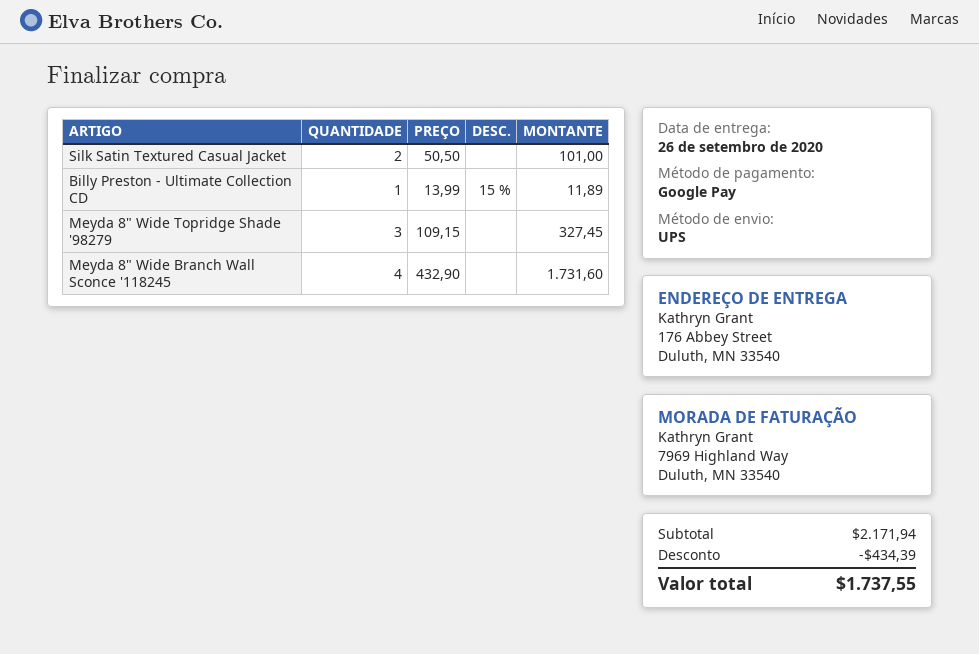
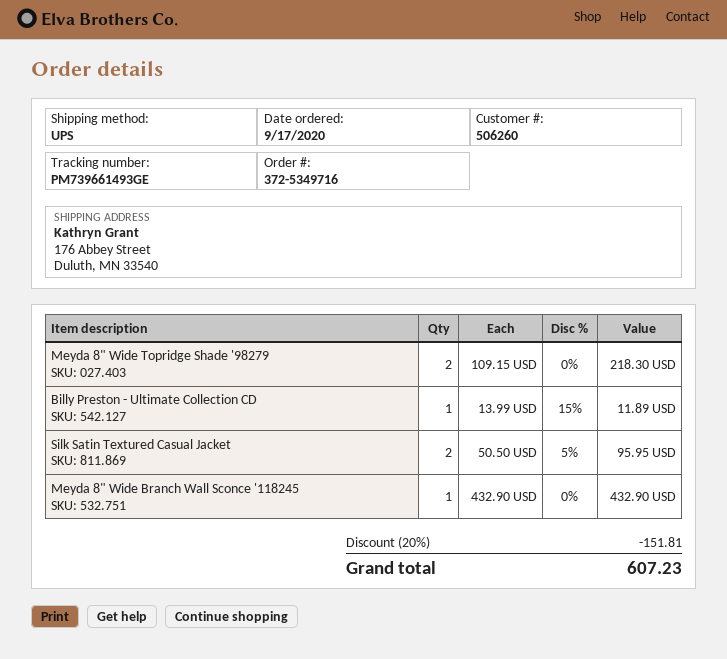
Silk Satin Textured Casual Jacket: 2 x 50.50 = 101.00 -> 2 x 50.50 - 5% = 95.95
Meyda 8" Wide Topridge Shade '98279: 3 x 109.15 = 327.45 -> 2 x 109.15 = 218.30
Meyda 8" Wide Branch Wall Sconce '118245: 4 x 432.90 = 1731.60 -> 1 x 432.90 = 432.90
discount: 434.39 -> 151.81
total: 1737.55 -> 607.23

